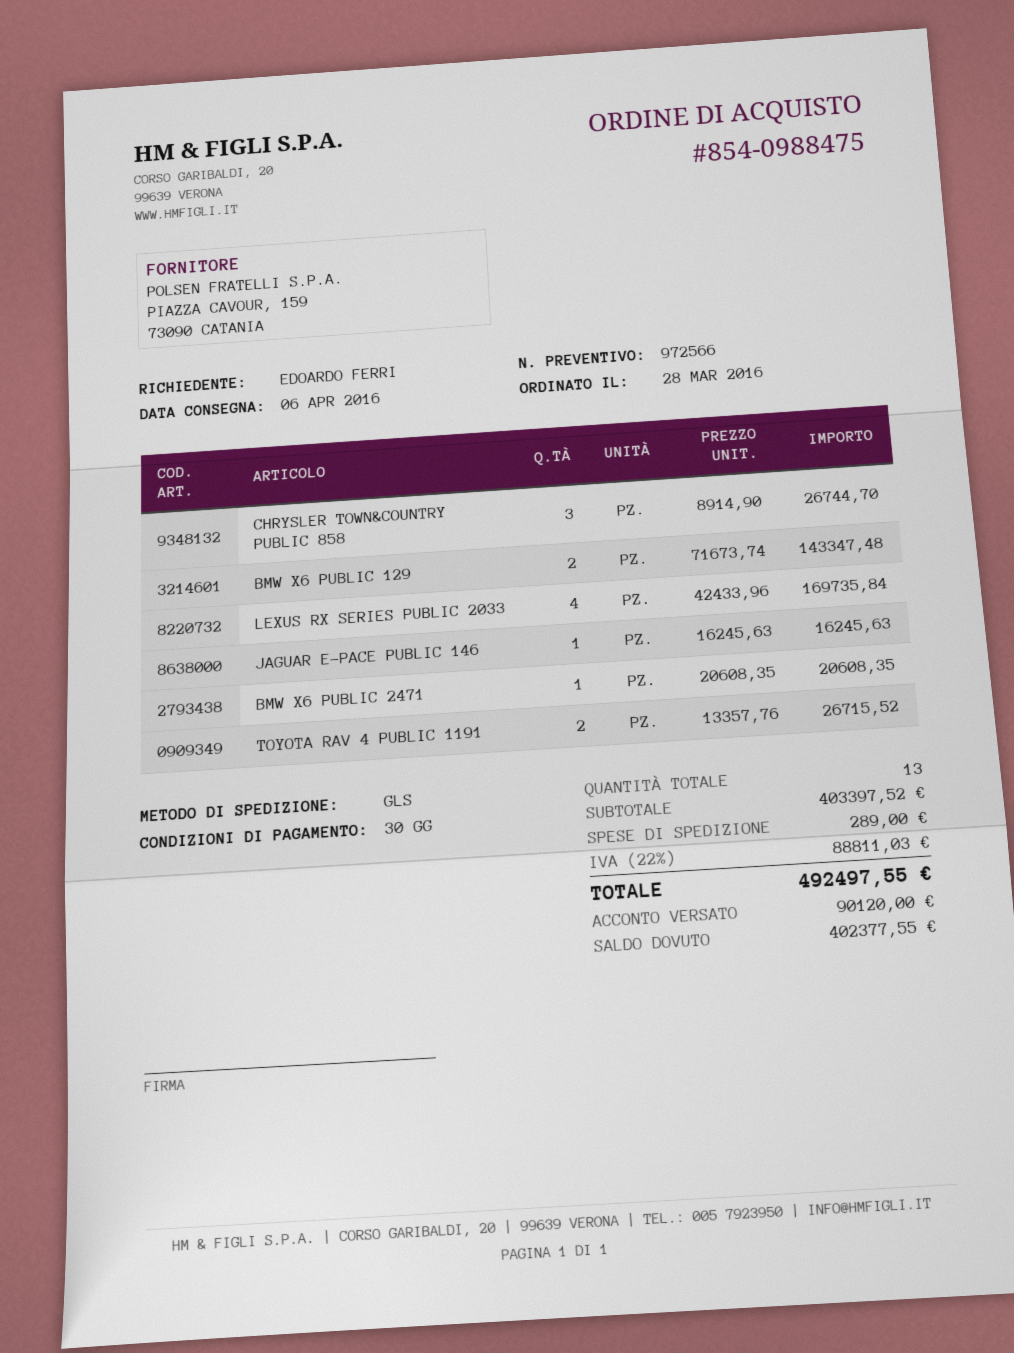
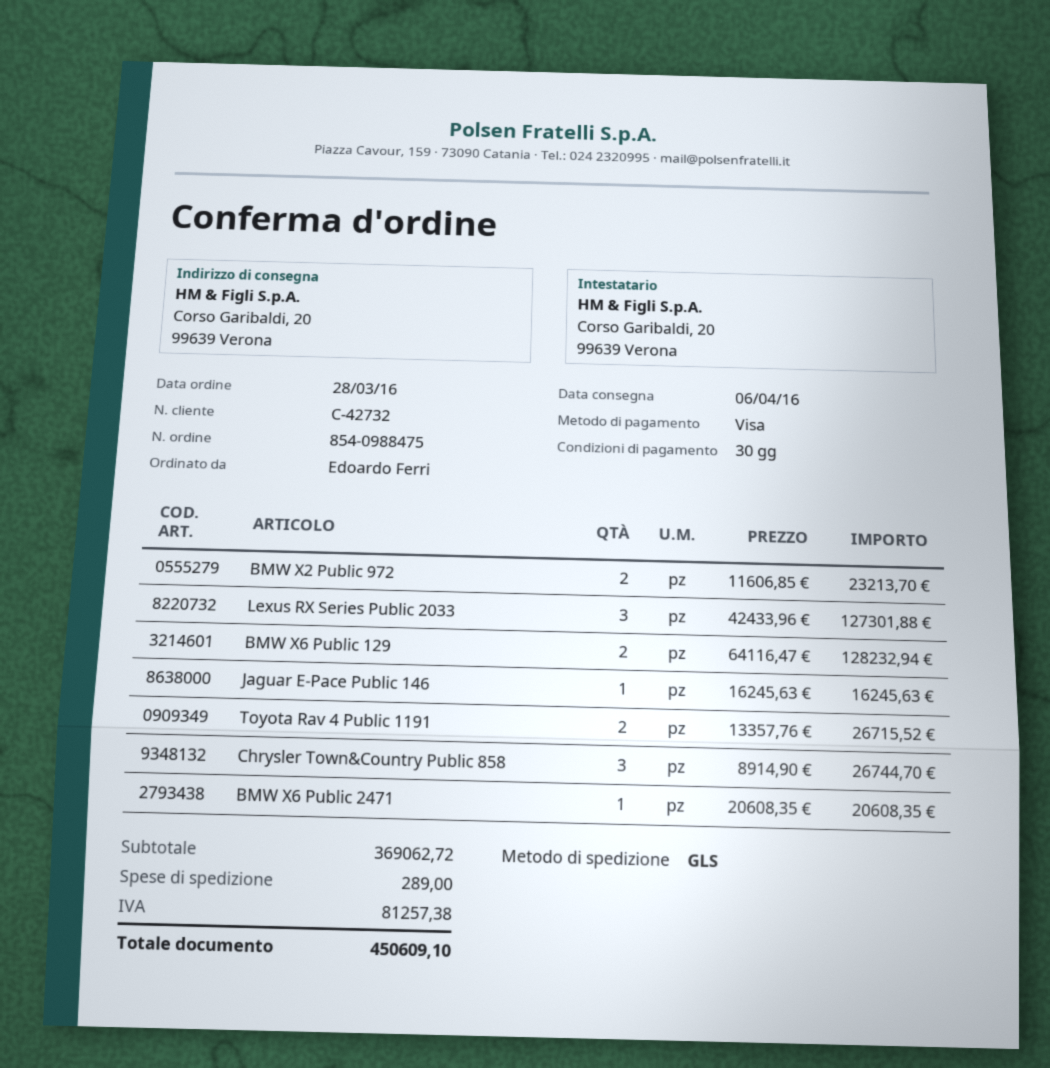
BMW X6 PUBLIC 129: 2 x 71673.74 = 143347.48 -> 2 x 64116.47 = 128232.94
LEXUS RX SERIES PUBLIC 2033: 4 x 42433.96 = 169735.84 -> 3 x 42433.96 = 127301.88
BMW X2 Public 972: none -> 2 x 11606.85 = 23213.70
subtotal: 403397.52 -> 369062.72
tax: 88811.03 -> 81257.38
total: 492497.55 -> 450609.10

